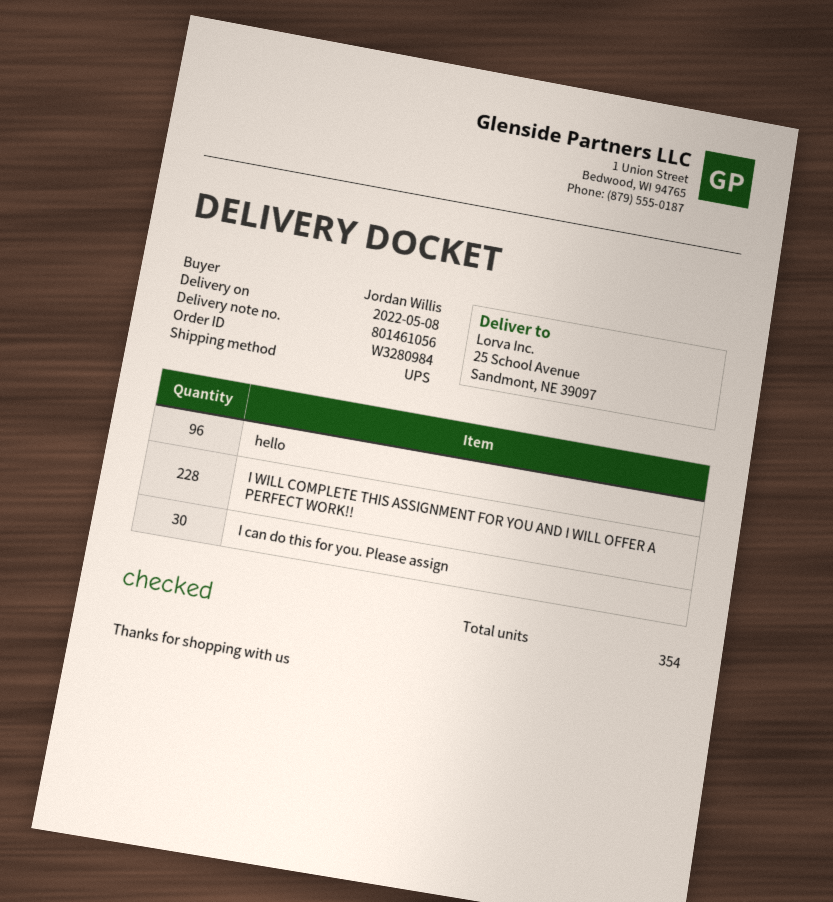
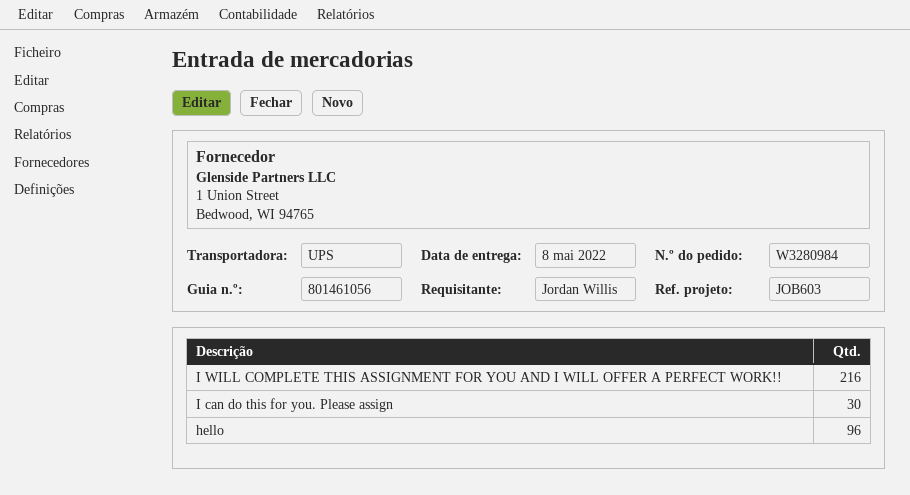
I WILL COMPLETE THIS ASSIGNMENT FOR YOU AND I WILL OFFER A PERFECT WORK!!: 228 -> 216

